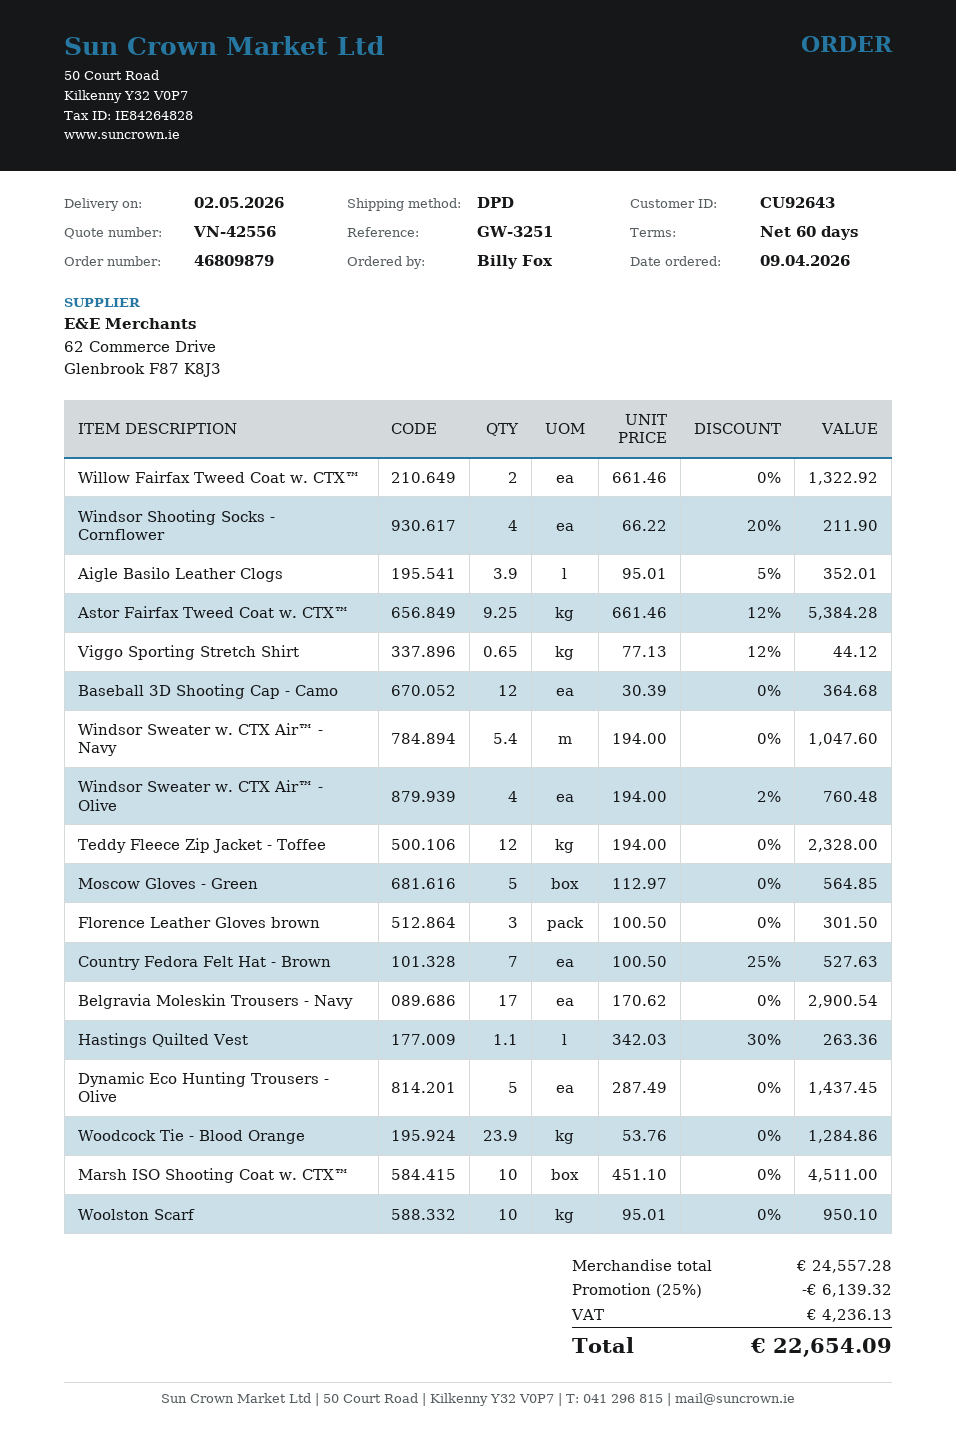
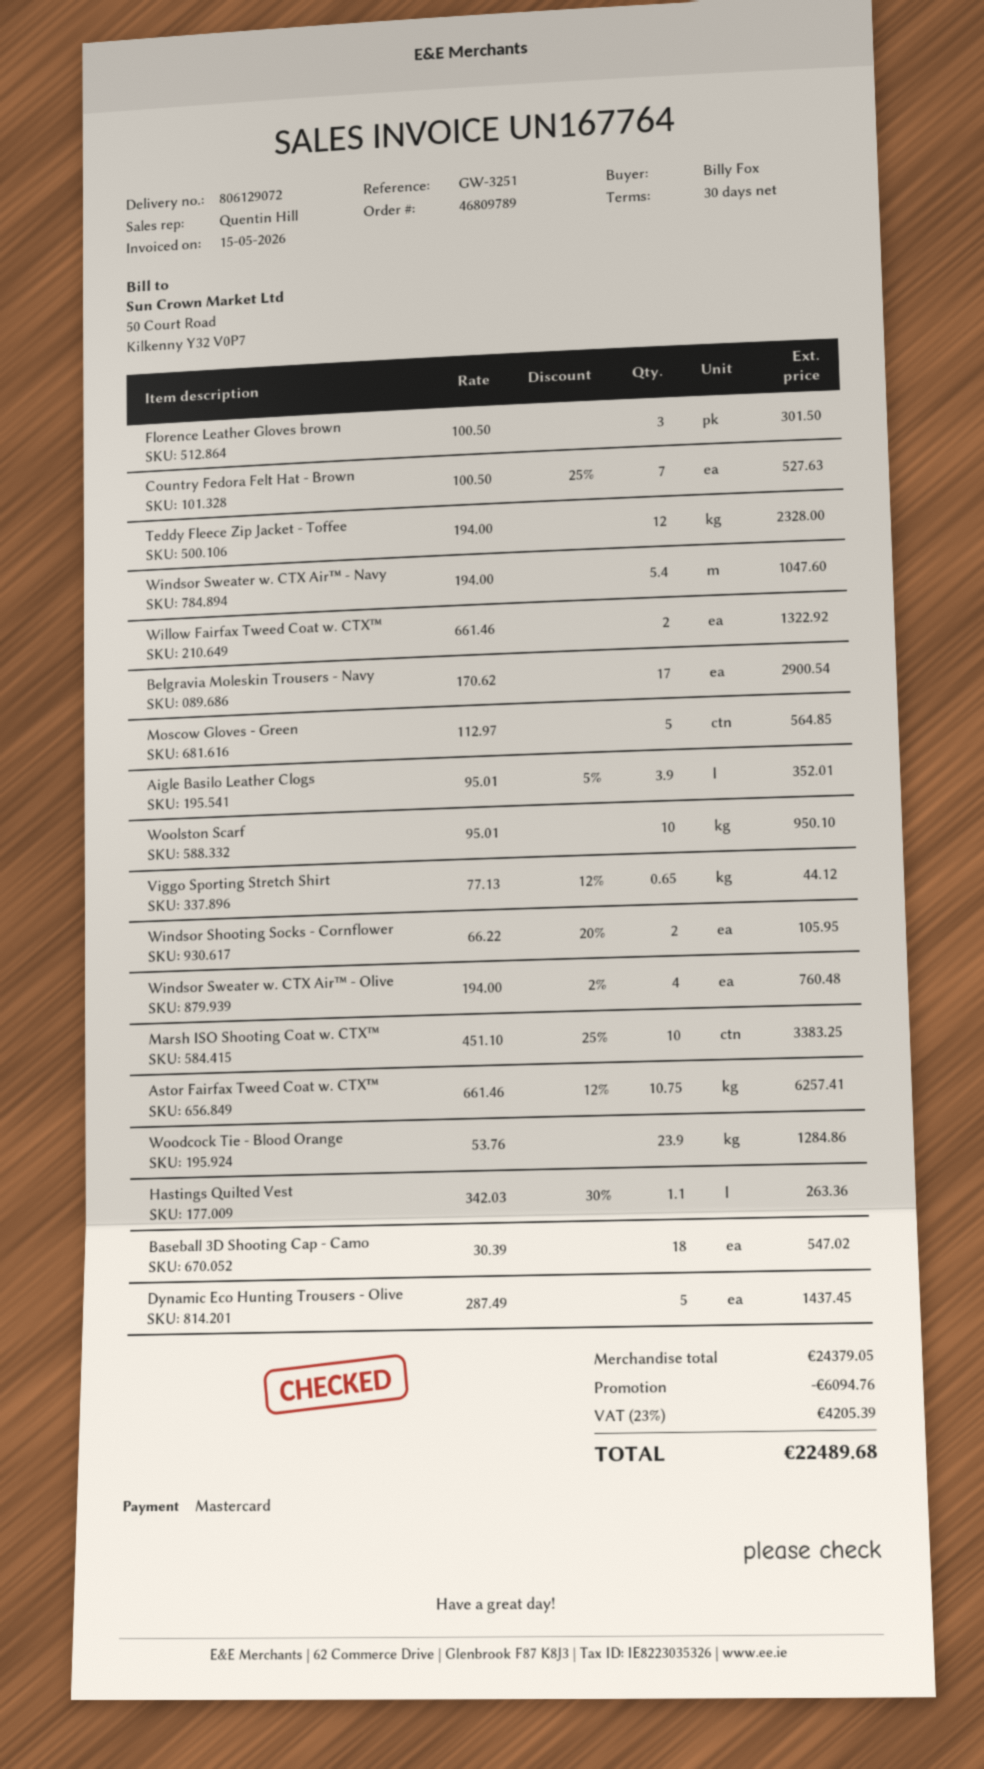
order number: 46809879 -> 46809789
payment terms: 60 days -> 30 days
Windsor Shooting Socks - Cornflower: 4 x 66.22 - 20% = 211.90 -> 2 x 66.22 - 20% = 105.95
Astor Fairfax Tweed Coat w. CTX™: 9.25 x 661.46 - 12% = 5384.28 -> 10.75 x 661.46 - 12% = 6257.41
Baseball 3D Shooting Cap - Camo: 12 x 30.39 = 364.68 -> 18 x 30.39 = 547.02
Marsh ISO Shooting Coat w. CTX™: 10 x 451.10 = 4511.00 -> 10 x 451.10 - 25% = 3383.25
subtotal: 24557.28 -> 24379.05
discount: 6139.32 -> 6094.76
tax: 4236.13 -> 4205.39
total: 22654.09 -> 22489.68

